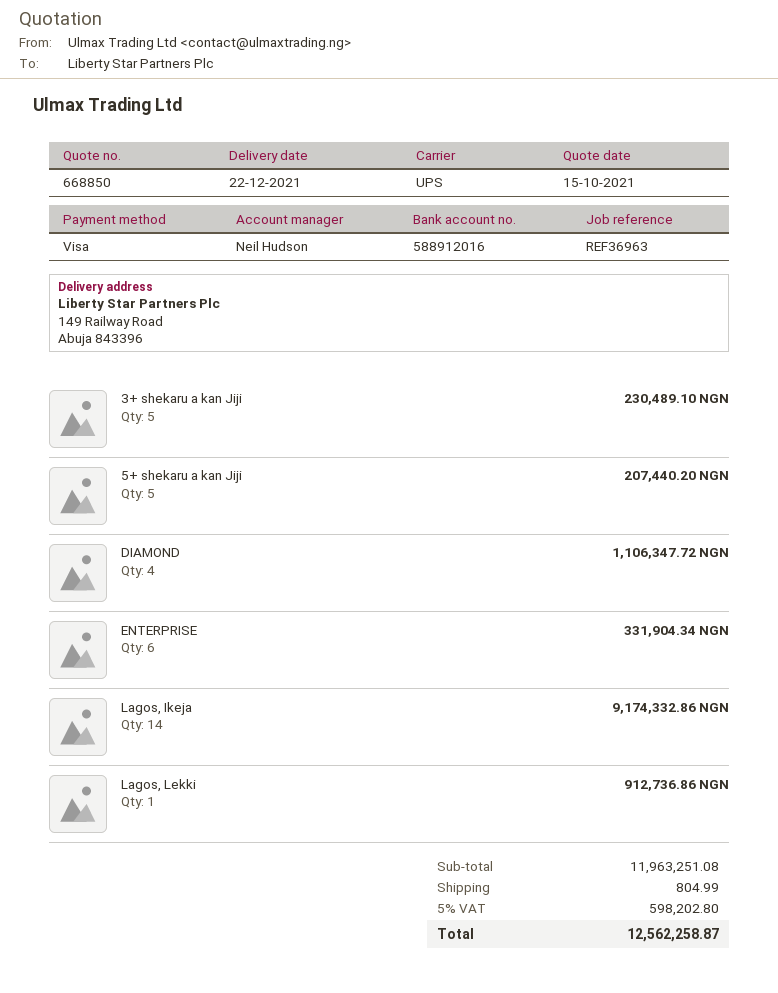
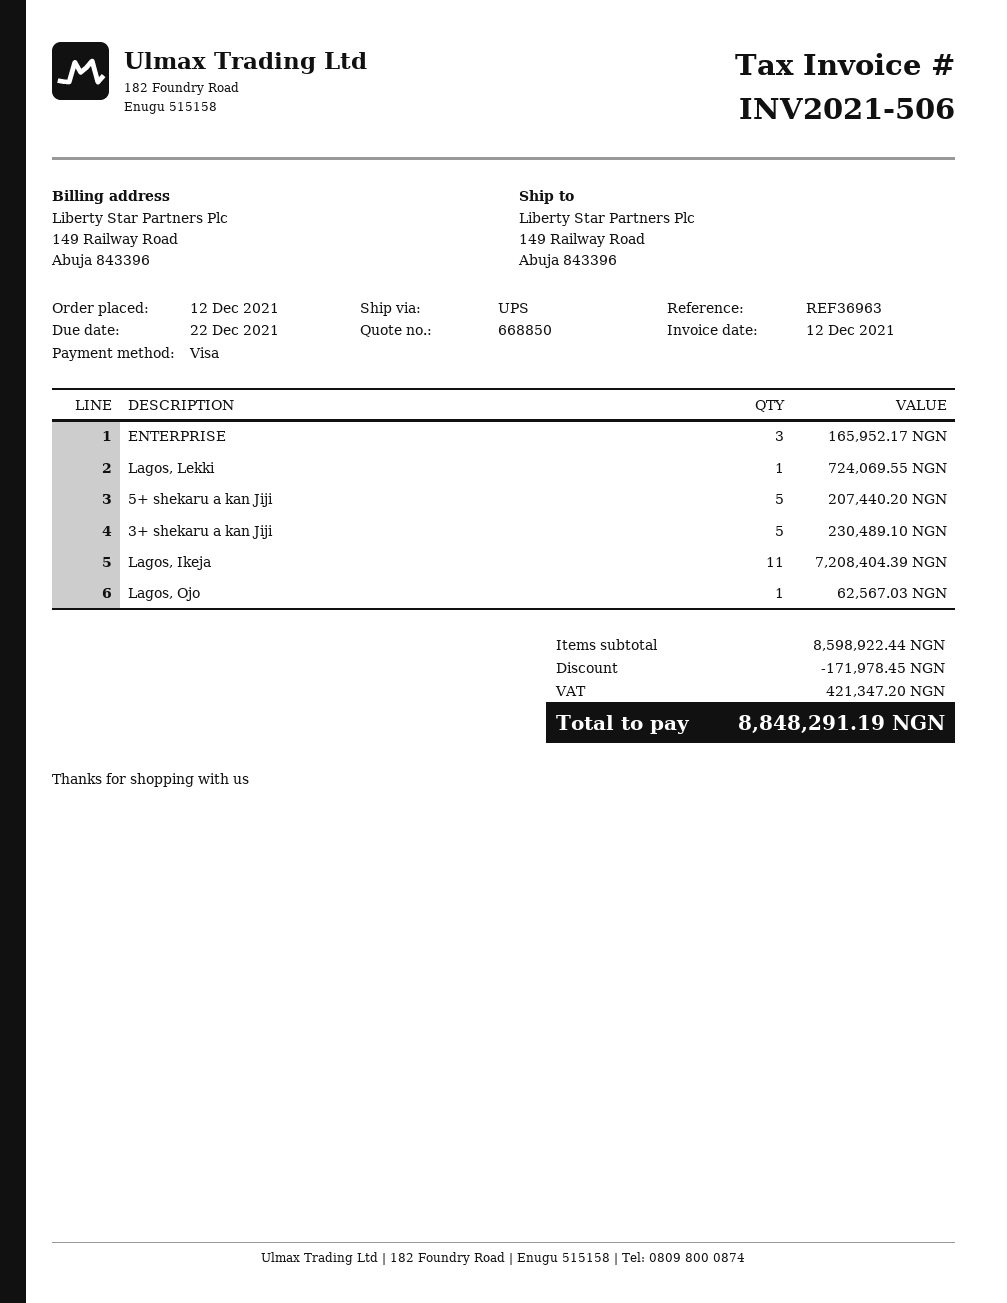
DIAMOND: 4 for 1106347.72 -> none
ENTERPRISE: 6 for 331904.34 -> 3 for 165952.17
Lagos, Ikeja: 14 for 9174332.86 -> 11 for 7208404.39
Lagos, Lekki: 1 for 912736.86 -> 1 for 724069.55
Lagos, Ojo: none -> 1 for 62567.03
subtotal: 11963251.08 -> 8598922.44
discount: none -> 171978.45
shipping: 804.99 -> none
tax: 598202.80 -> 421347.20
total: 12562258.87 -> 8848291.19

